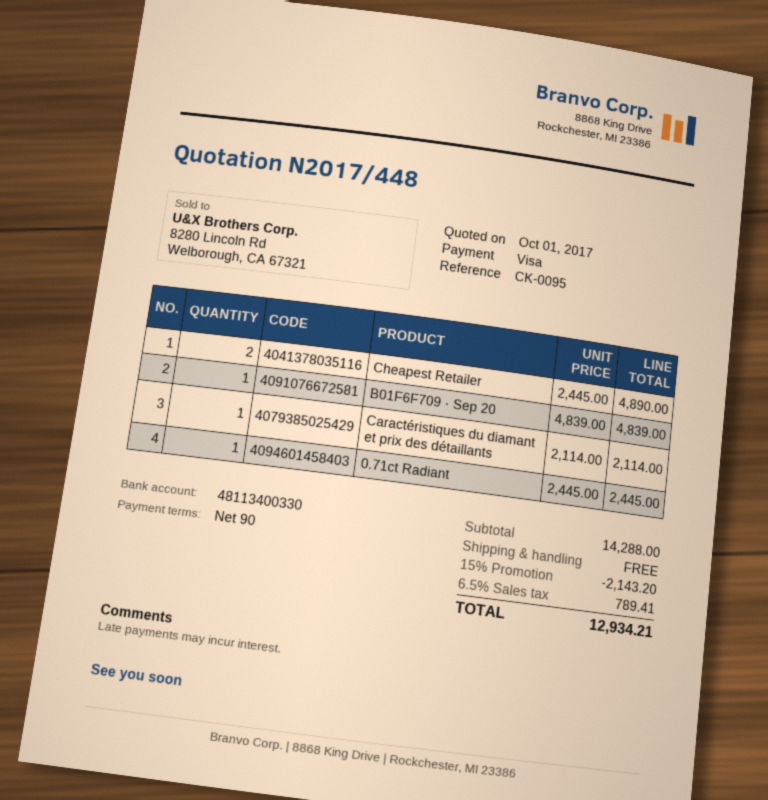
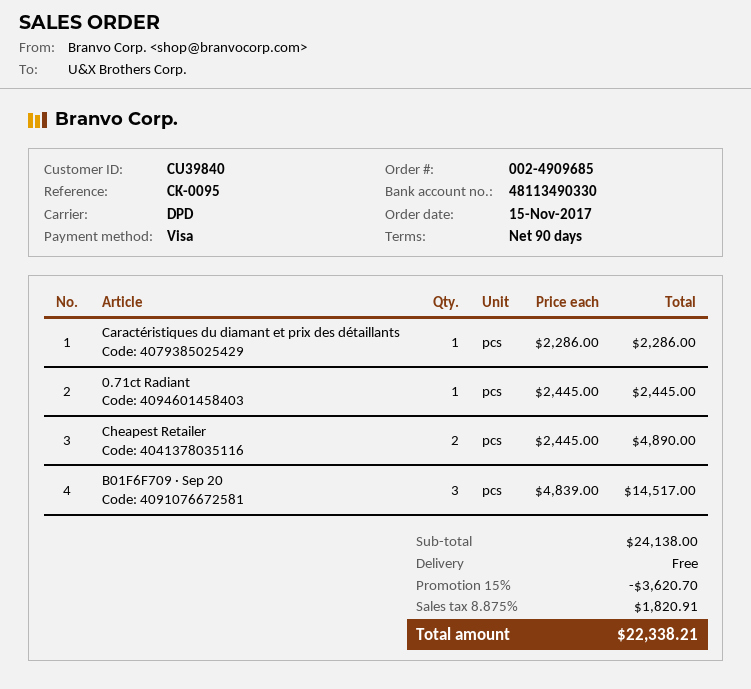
bank account: 48113400330 -> 48113490330
B01F6F709 · Sep 20: 1 x 4839.00 = 4839.00 -> 3 x 4839.00 = 14517.00
Caractéristiques du diamant et prix des détaillants: 1 x 2114.00 = 2114.00 -> 1 x 2286.00 = 2286.00
subtotal: 14288.00 -> 24138.00
discount: 15% = 2143.20 -> 15% = 3620.70
tax: 6.5% = 789.41 -> 8.875% = 1820.91
total: 12934.21 -> 22338.21

